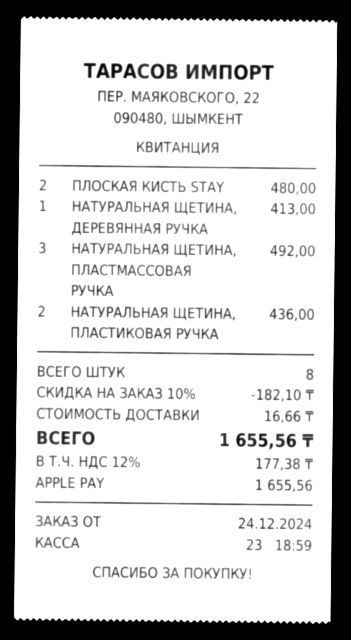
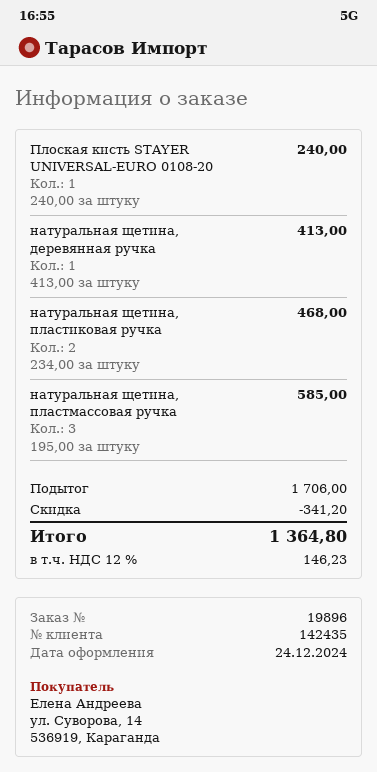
ПЛОСКАЯ КИСТЬ STAY: 2 for 480.00 -> 1 for 240.00
НАТУРАЛЬНАЯ ЩЕТИНА, ПЛАСТМАССОВАЯ РУЧКА: 3 for 492.00 -> 3 for 585.00
НАТУРАЛЬНАЯ ЩЕТИНА, ПЛАСТИКОВАЯ РУЧКА: 2 for 436.00 -> 2 for 468.00
discount: 182.10 -> 341.20
shipping: 16.66 -> none
tax: 12% = 177.38 -> 12% = 146.23
total: 1655.56 -> 1364.80

